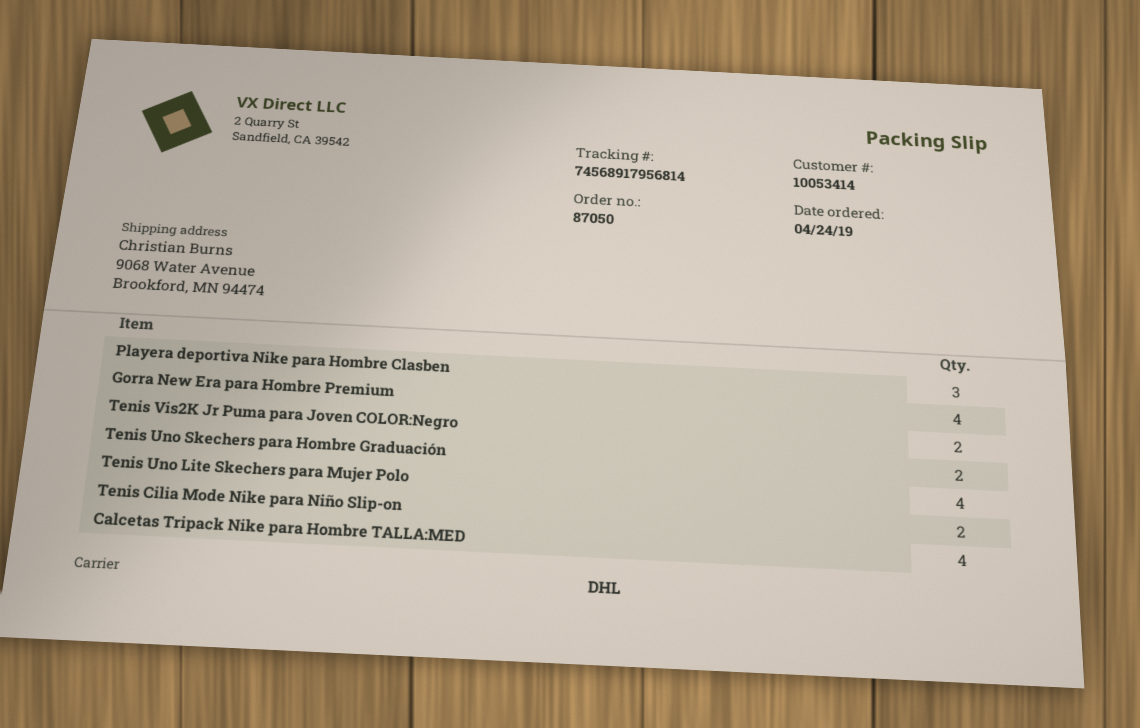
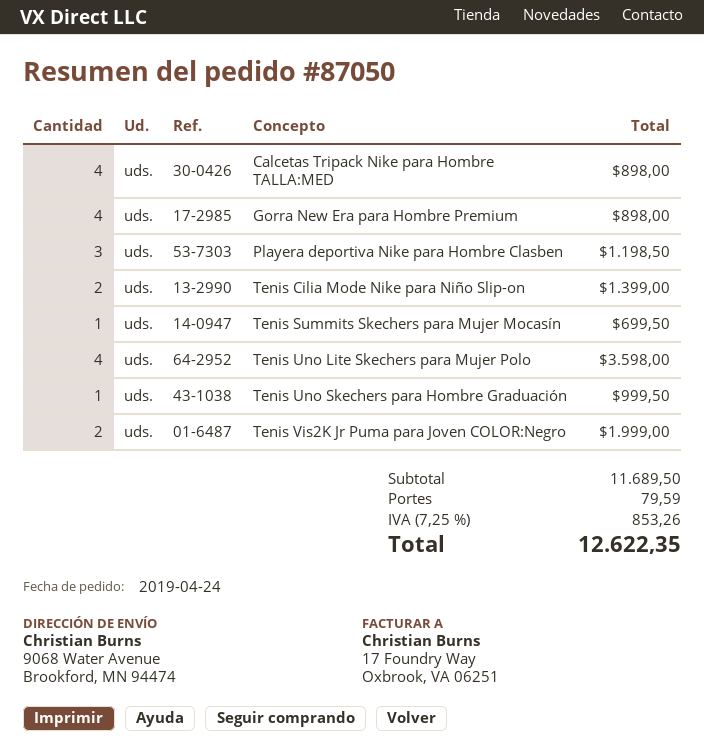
Tenis Uno Skechers para Hombre Graduación: 2 -> 1
Tenis Summits Skechers para Mujer Mocasín: none -> 1

